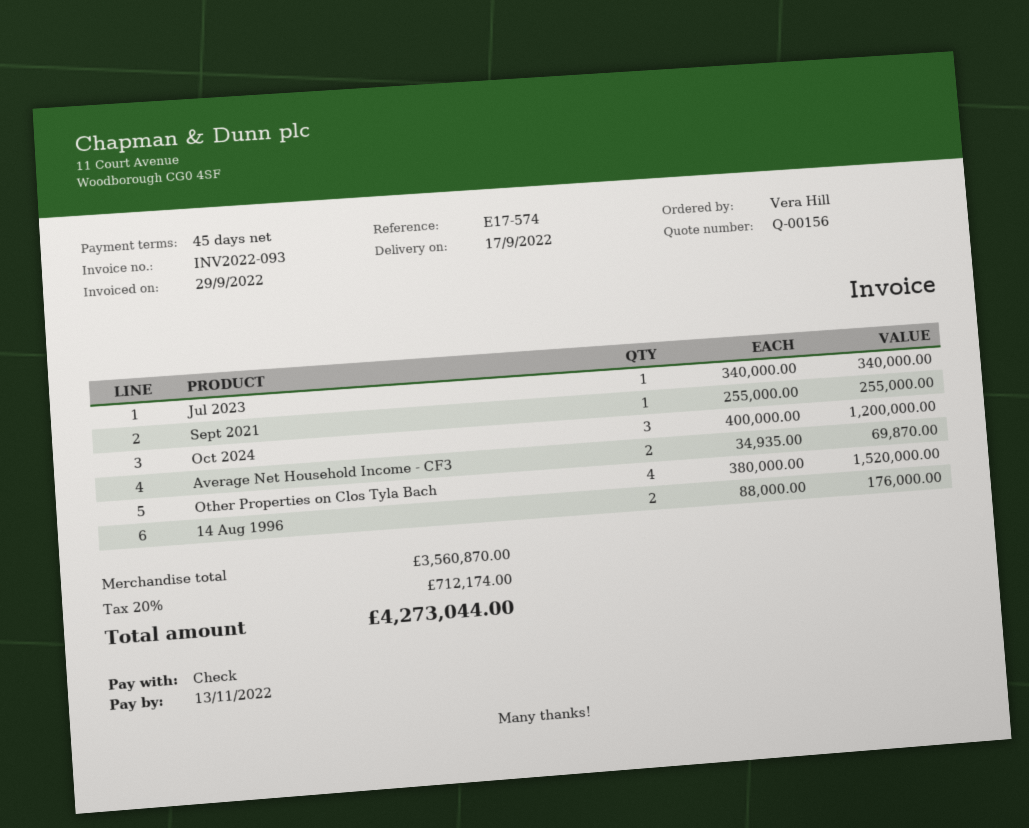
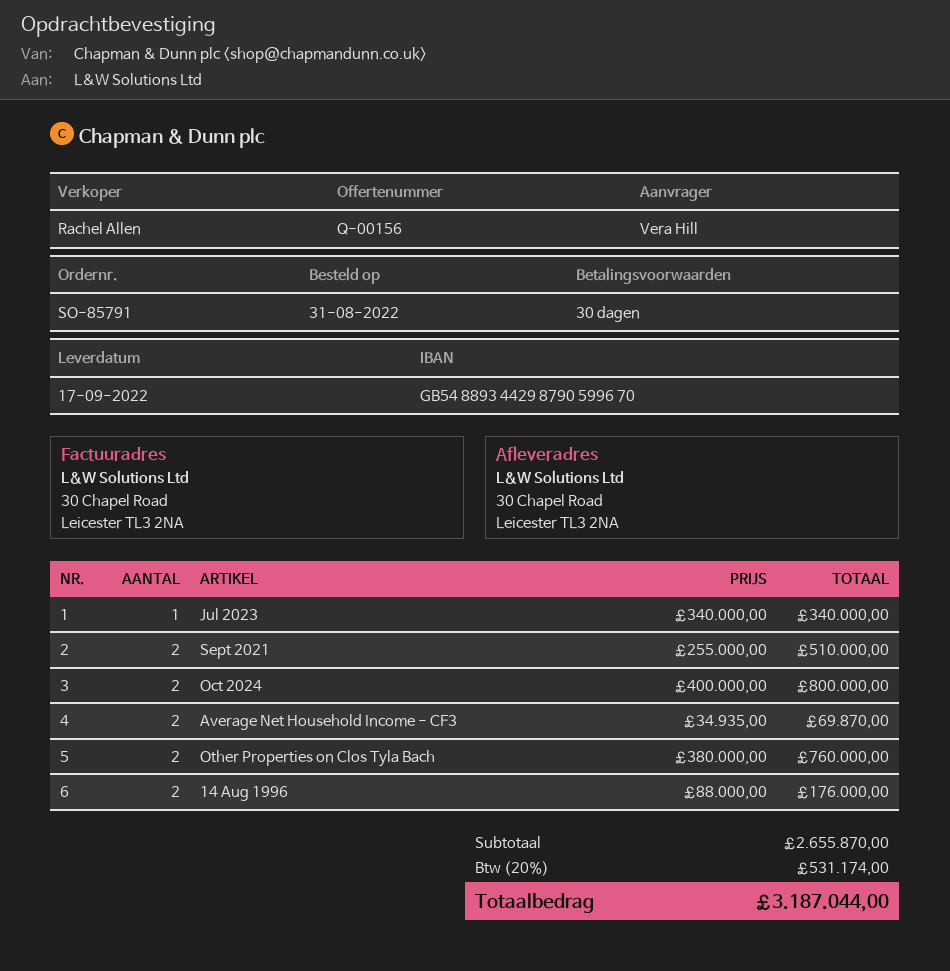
payment terms: 45 days -> 30 days
Sept 2021: 1 x 255000.00 = 255000.00 -> 2 x 255000.00 = 510000.00
Oct 2024: 3 x 400000.00 = 1200000.00 -> 2 x 400000.00 = 800000.00
Other Properties on Clos Tyla Bach: 4 x 380000.00 = 1520000.00 -> 2 x 380000.00 = 760000.00
subtotal: 3560870.00 -> 2655870.00
tax: 20% = 712174.00 -> 20% = 531174.00
total: 4273044.00 -> 3187044.00

